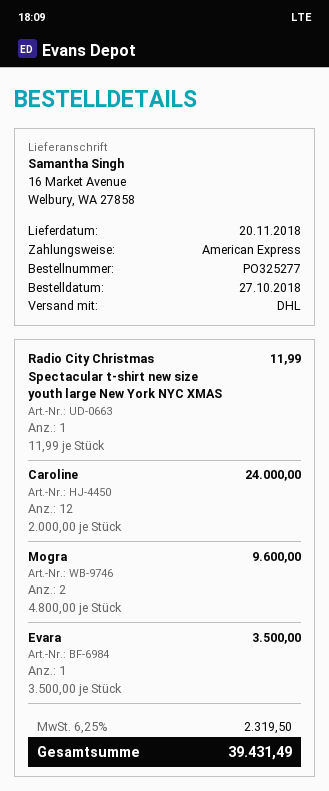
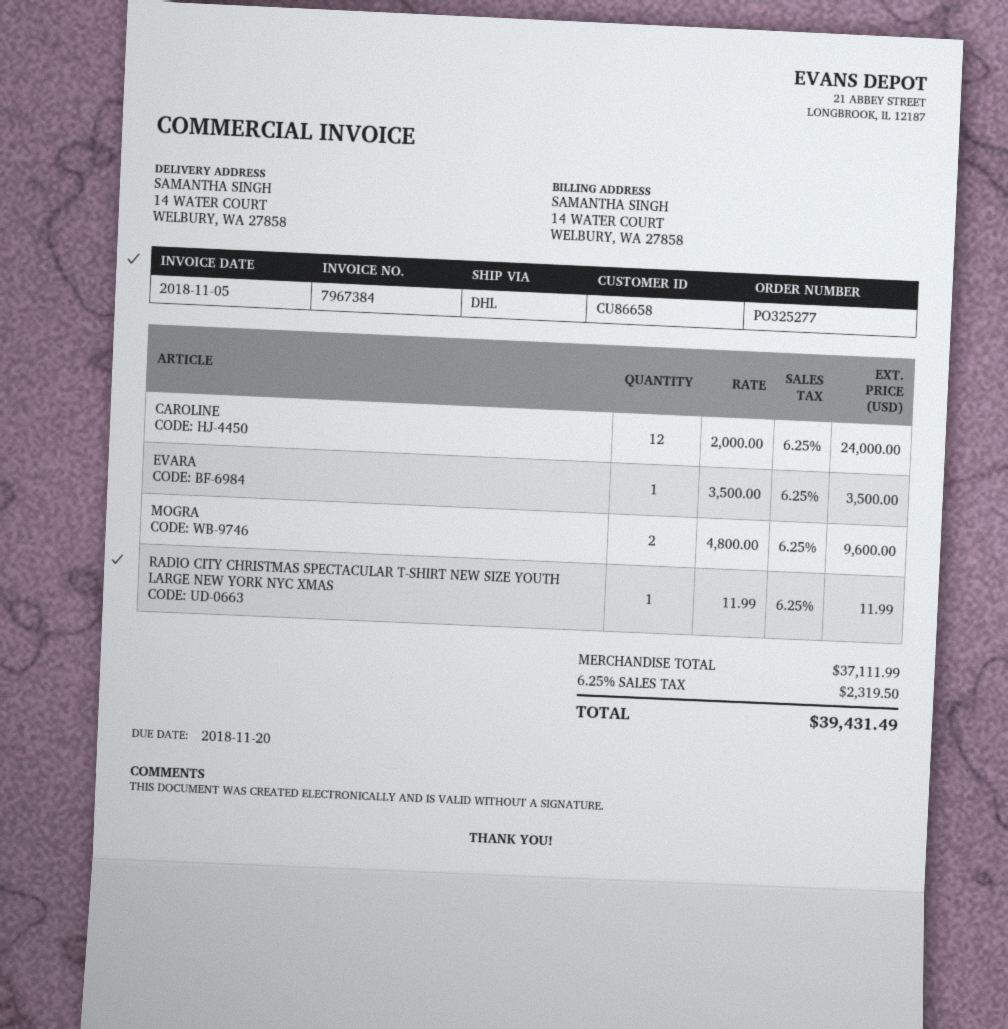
ship to: 16 Market Avenue, Welbury, WA 27858 -> 14 WATER COURT, WELBURY, WA 27858

